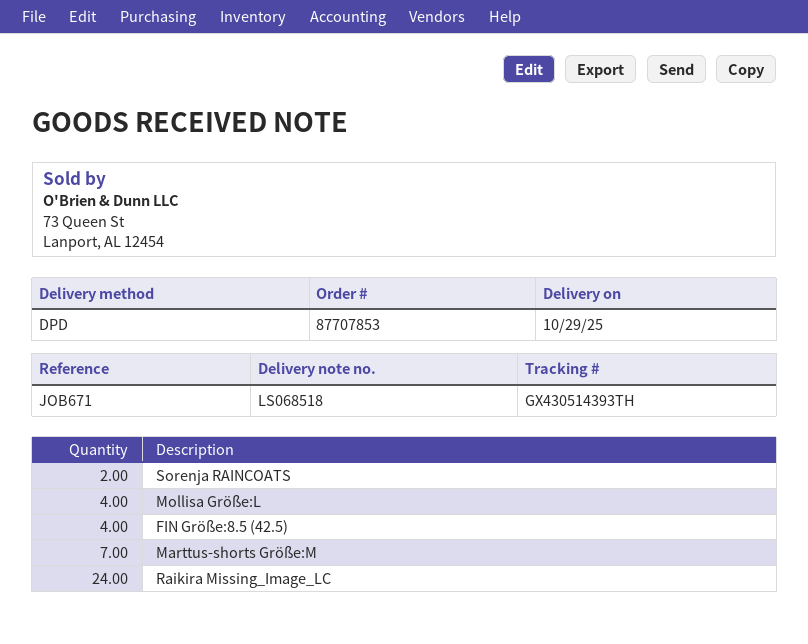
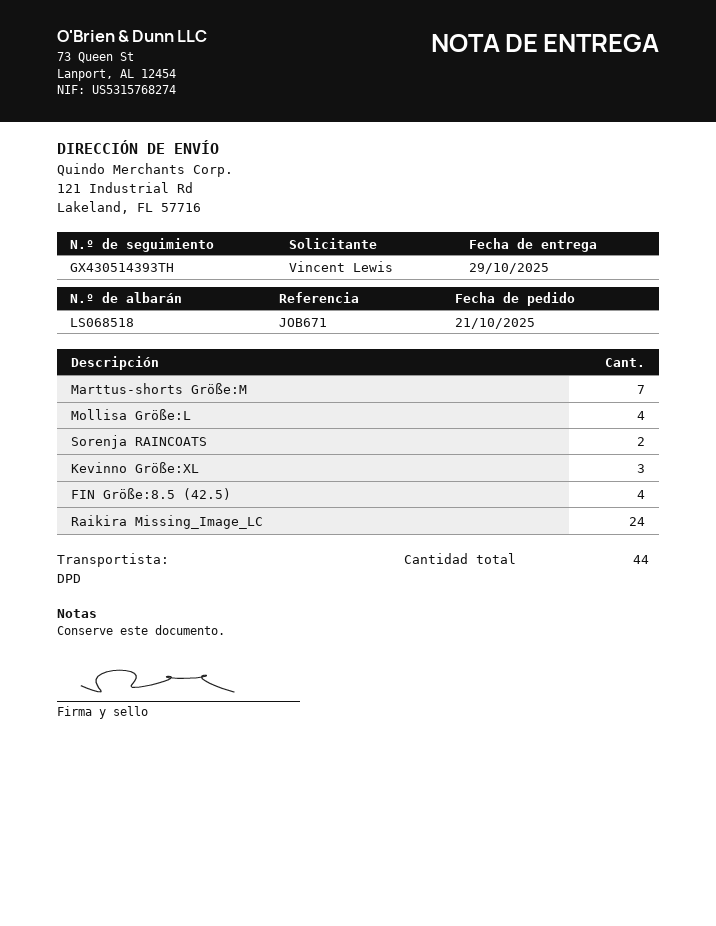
Kevinno Größe:XL: none -> 3

